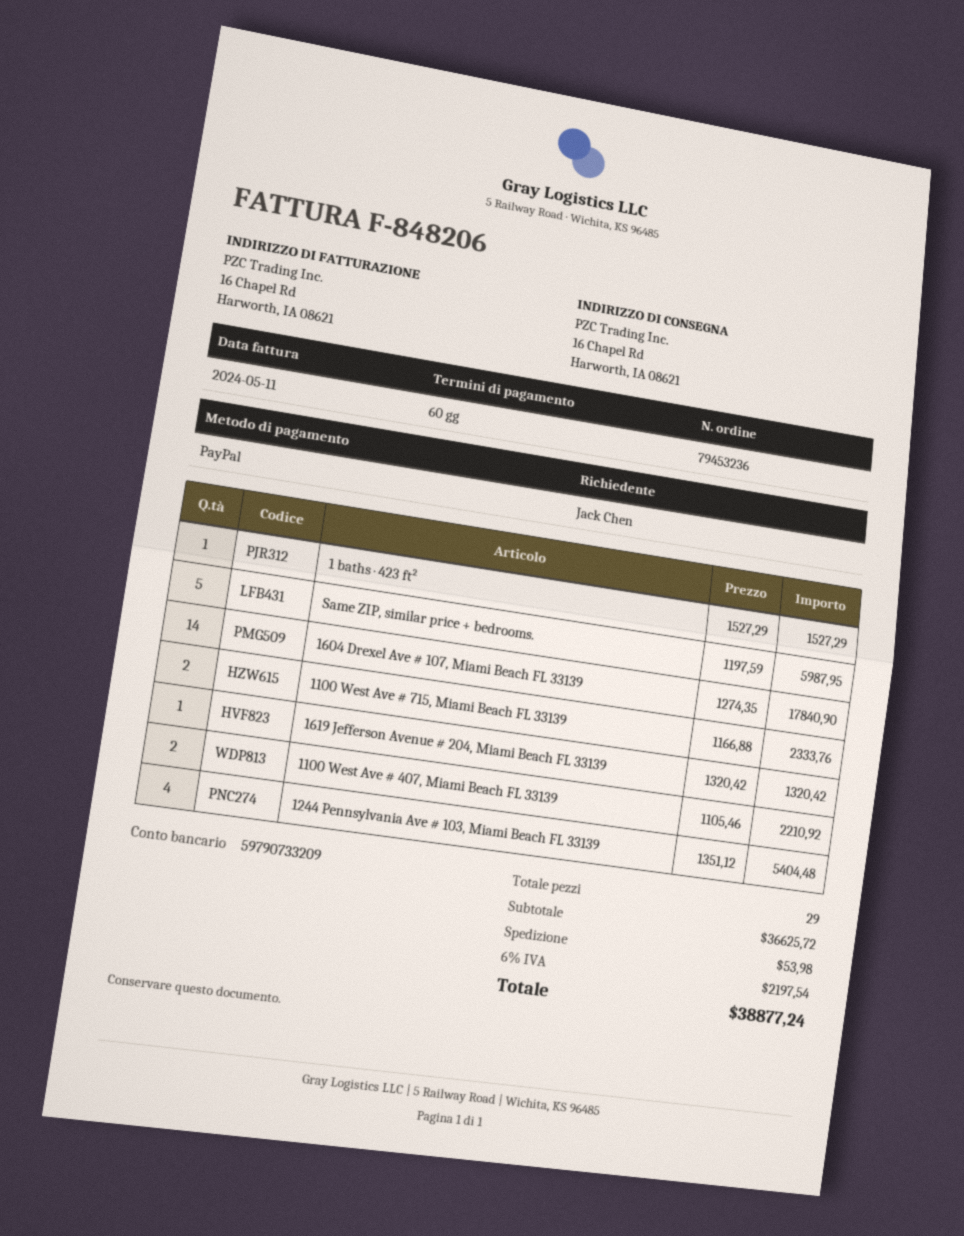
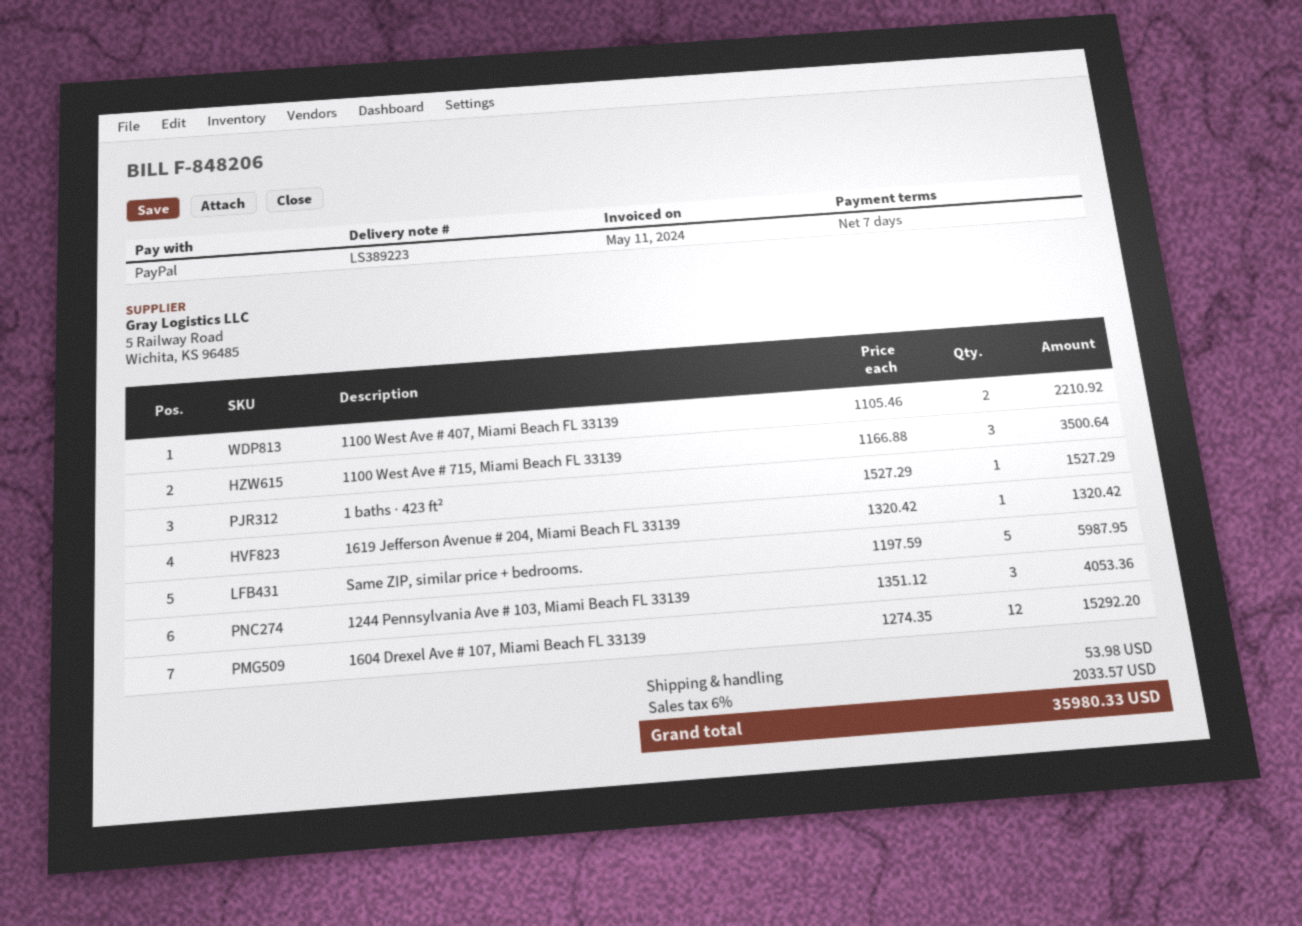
payment terms: 60 days -> 7 days
1604 Drexel Ave # 107, Miami Beach FL 33139: 14 x 1274.35 = 17840.90 -> 12 x 1274.35 = 15292.20
1100 West Ave # 715, Miami Beach FL 33139: 2 x 1166.88 = 2333.76 -> 3 x 1166.88 = 3500.64
1244 Pennsylvania Ave # 103, Miami Beach FL 33139: 4 x 1351.12 = 5404.48 -> 3 x 1351.12 = 4053.36
tax: 6% = 2197.54 -> 6% = 2033.57
total: 38877.24 -> 35980.33

